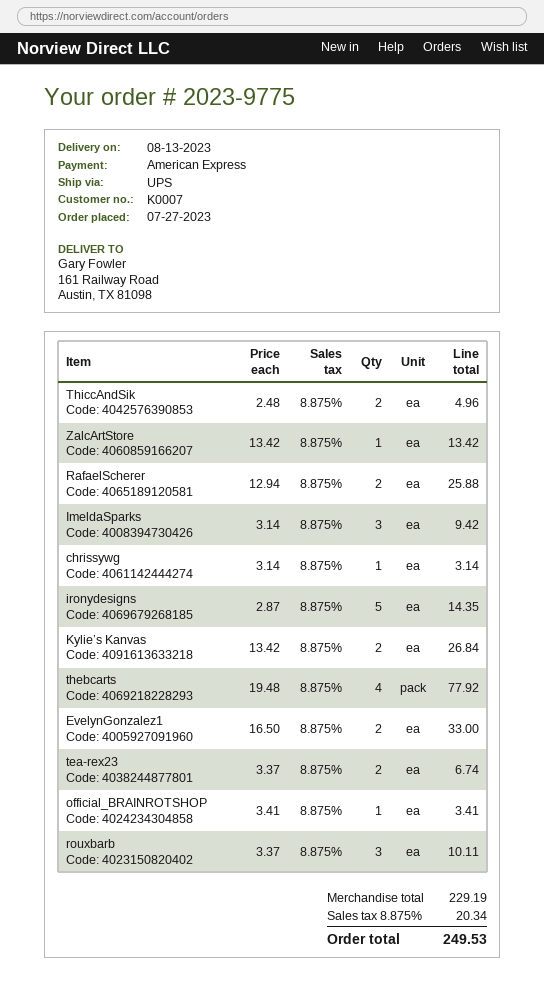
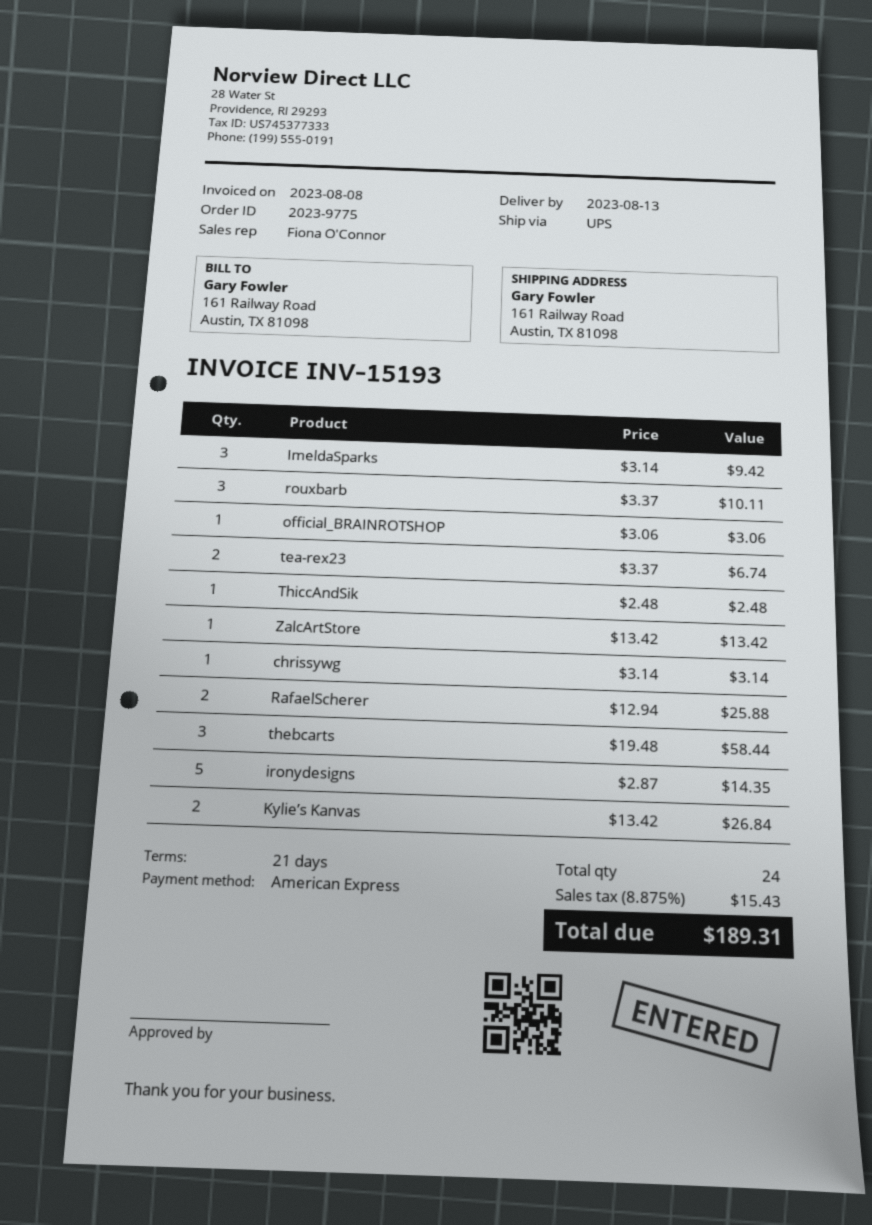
ThiccAndSik: 2 x 2.48 = 4.96 -> 1 x 2.48 = 2.48
thebcarts: 4 x 19.48 = 77.92 -> 3 x 19.48 = 58.44
EvelynGonzalez1: 2 x 16.50 = 33.00 -> none
official_BRAINROTSHOP: 1 x 3.41 = 3.41 -> 1 x 3.06 = 3.06
tax: 8.875% = 20.34 -> 8.875% = 15.43
total: 249.53 -> 189.31

